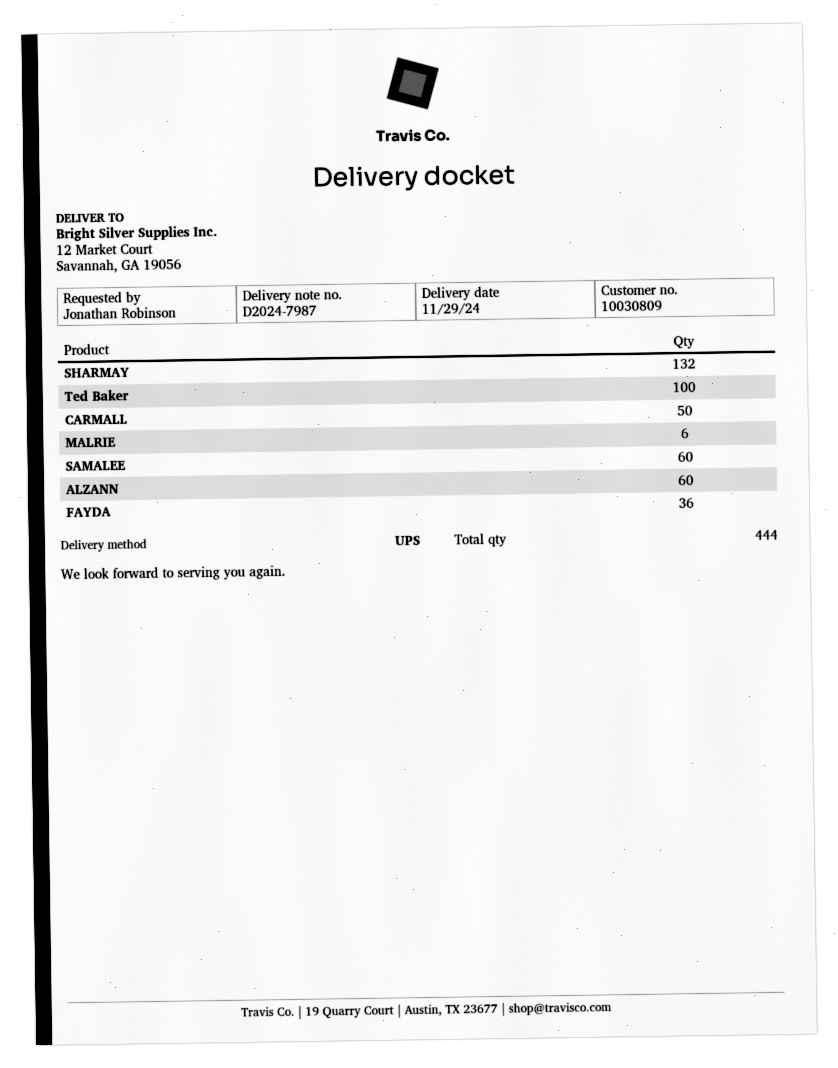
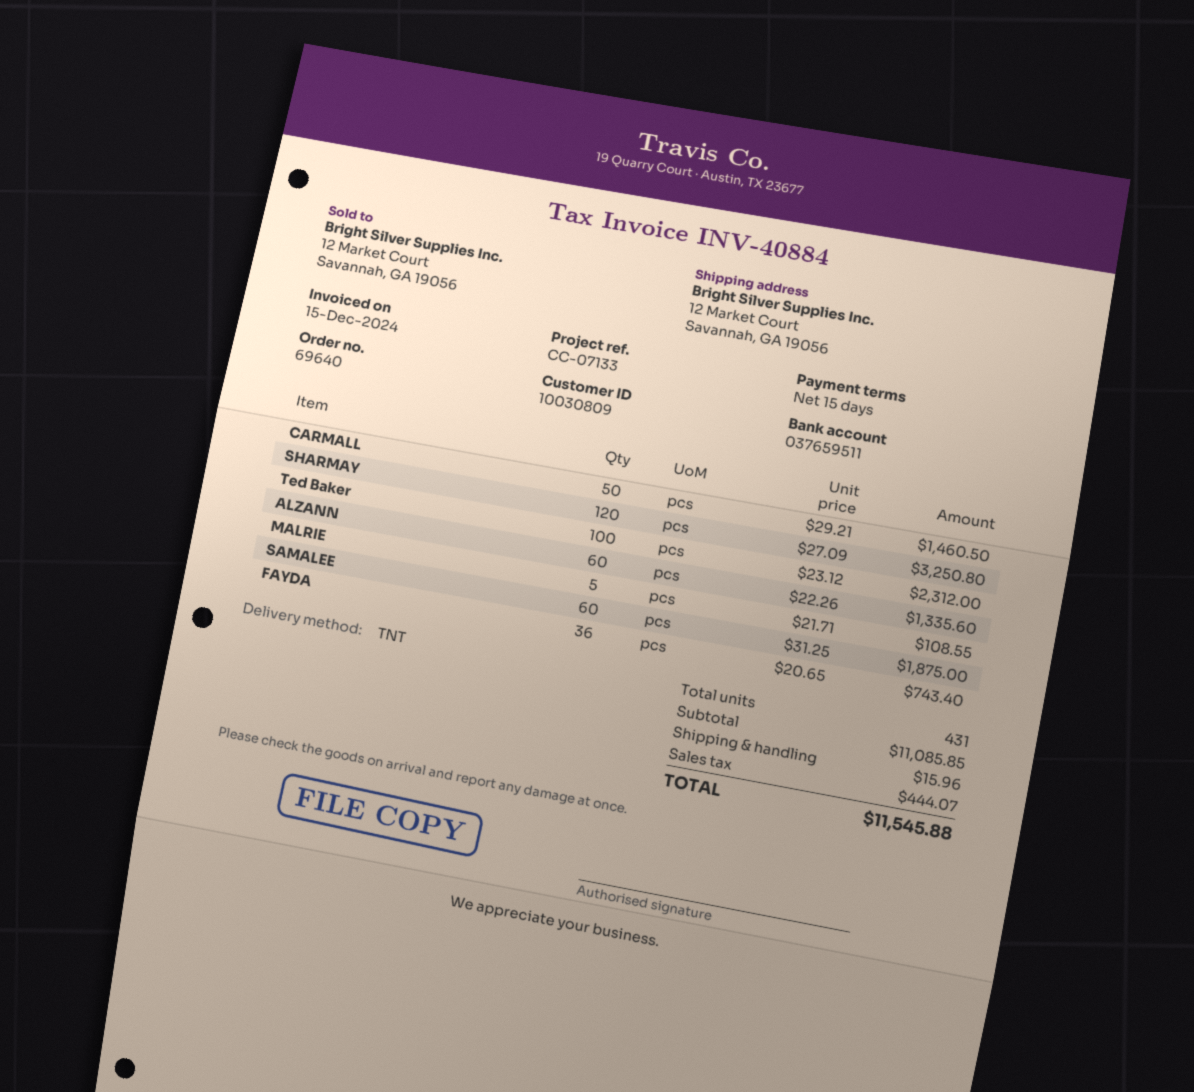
shipping method: UPS -> TNT
SHARMAY: 132 -> 120
MALRIE: 6 -> 5
total quantity: 444 -> 431

